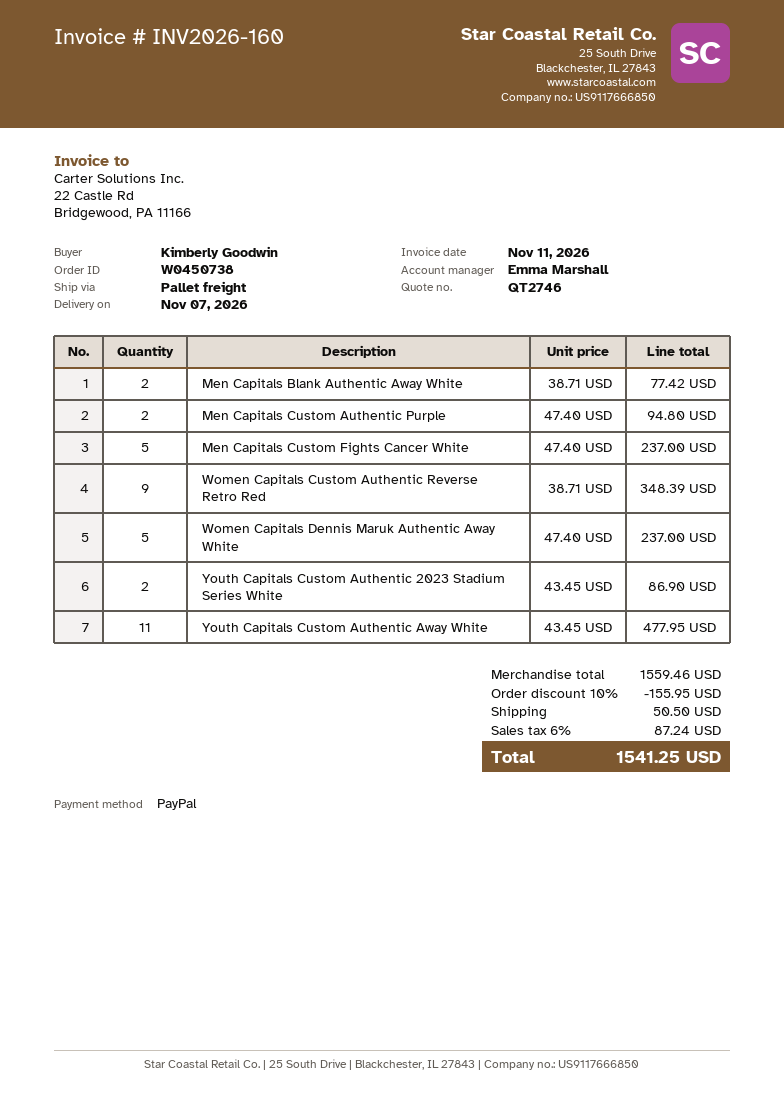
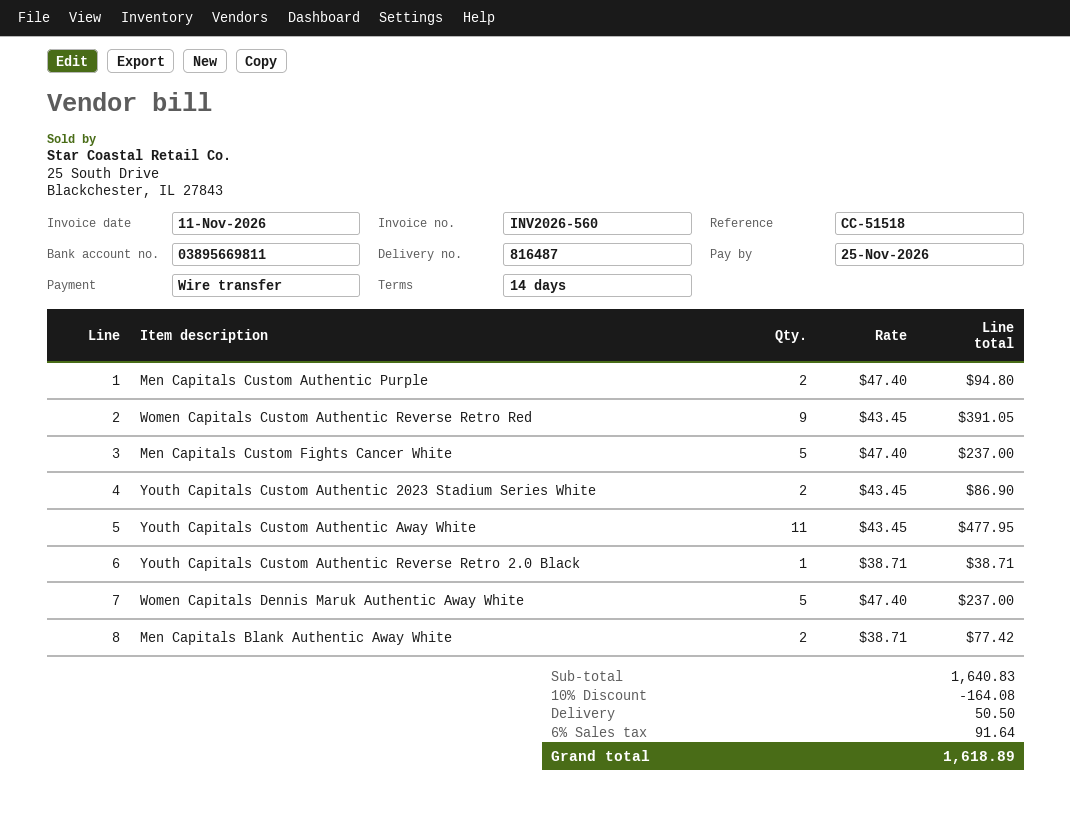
invoice number: INV2026-160 -> INV2026-560
payment method: PayPal -> bank transfer
Women Capitals Custom Authentic Reverse Retro Red: 9 x 38.71 = 348.39 -> 9 x 43.45 = 391.05
Youth Capitals Custom Authentic Reverse Retro 2.0 Black: none -> 1 x 38.71 = 38.71
subtotal: 1559.46 -> 1640.83
discount: 10% = 155.95 -> 10% = 164.08
tax: 6% = 87.24 -> 6% = 91.64
total: 1541.25 -> 1618.89

